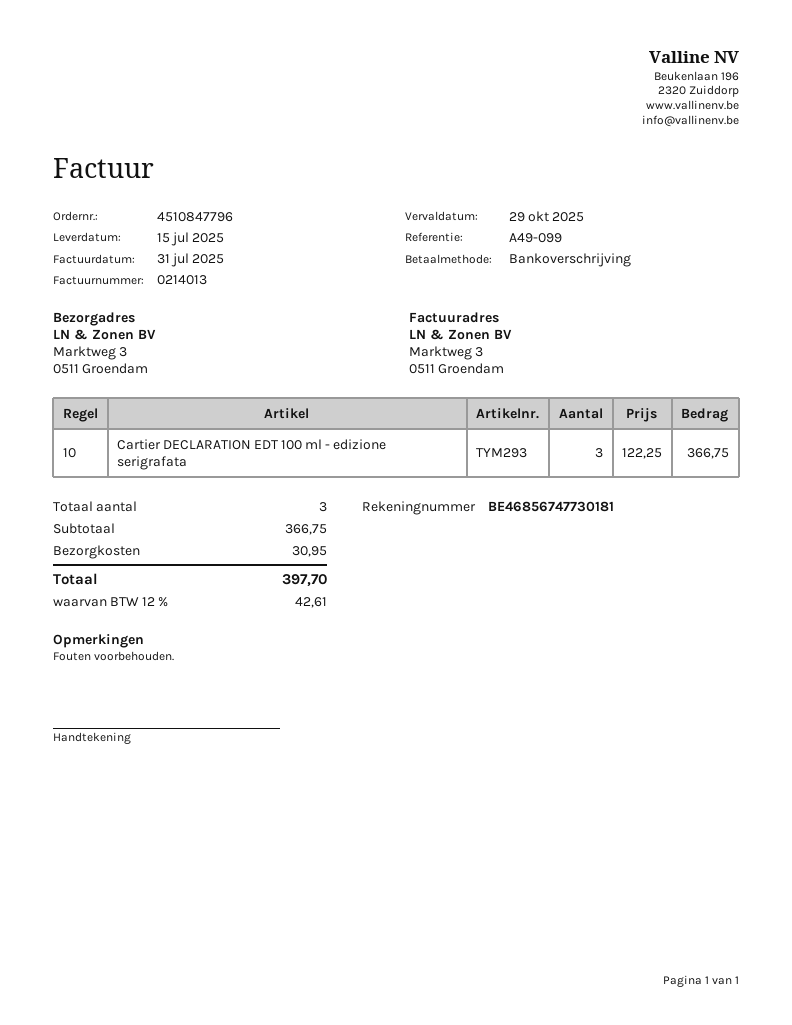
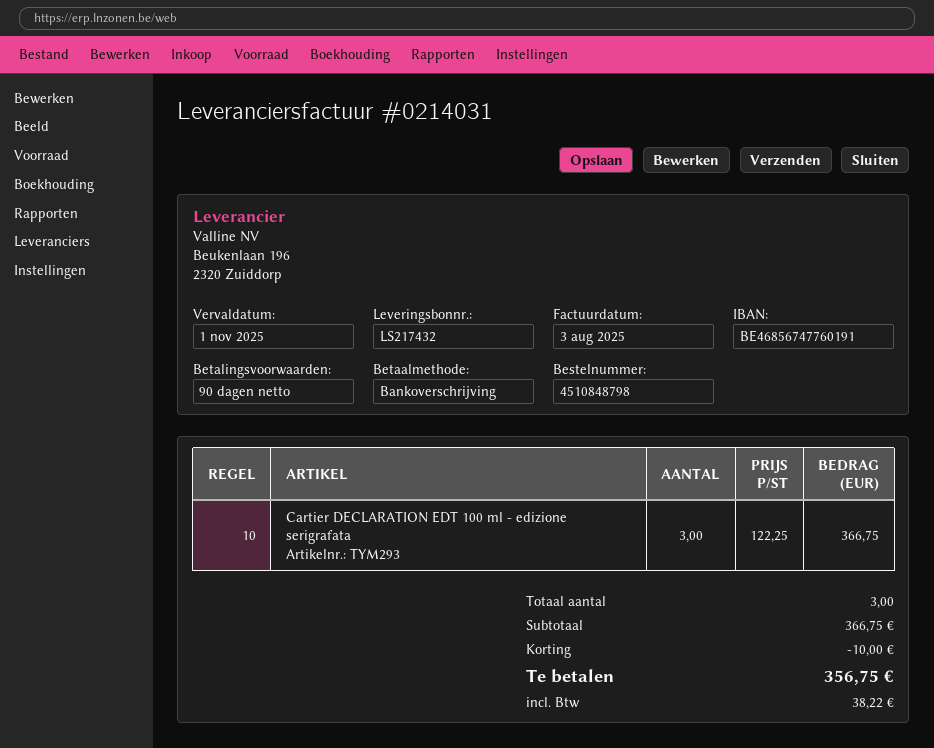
order number: 4510847796 -> 4510848798
invoice number: 0214013 -> 0214031
invoice date: 2025-07-31 -> 2025-08-03
due date: 2025-10-29 -> 2025-11-01
bank account: BE46856747730181 -> BE46856747760191
discount: none -> 10.00
shipping: 30.95 -> none
tax: 42.61 -> 38.22
total: 397.70 -> 356.75

